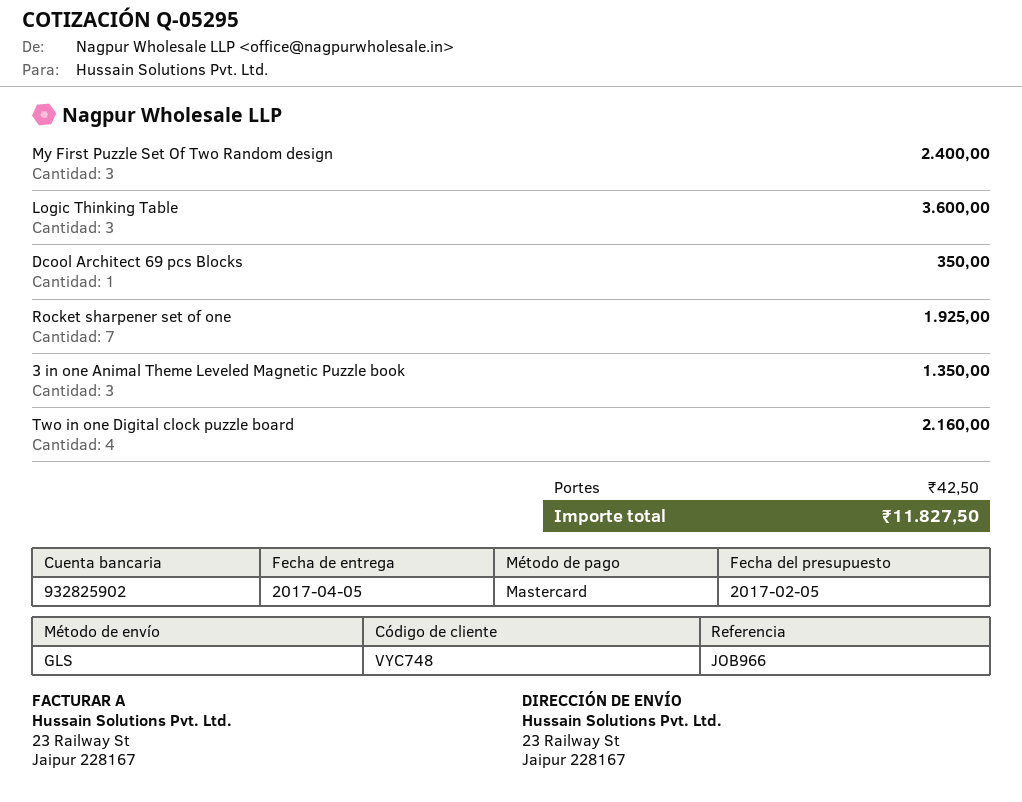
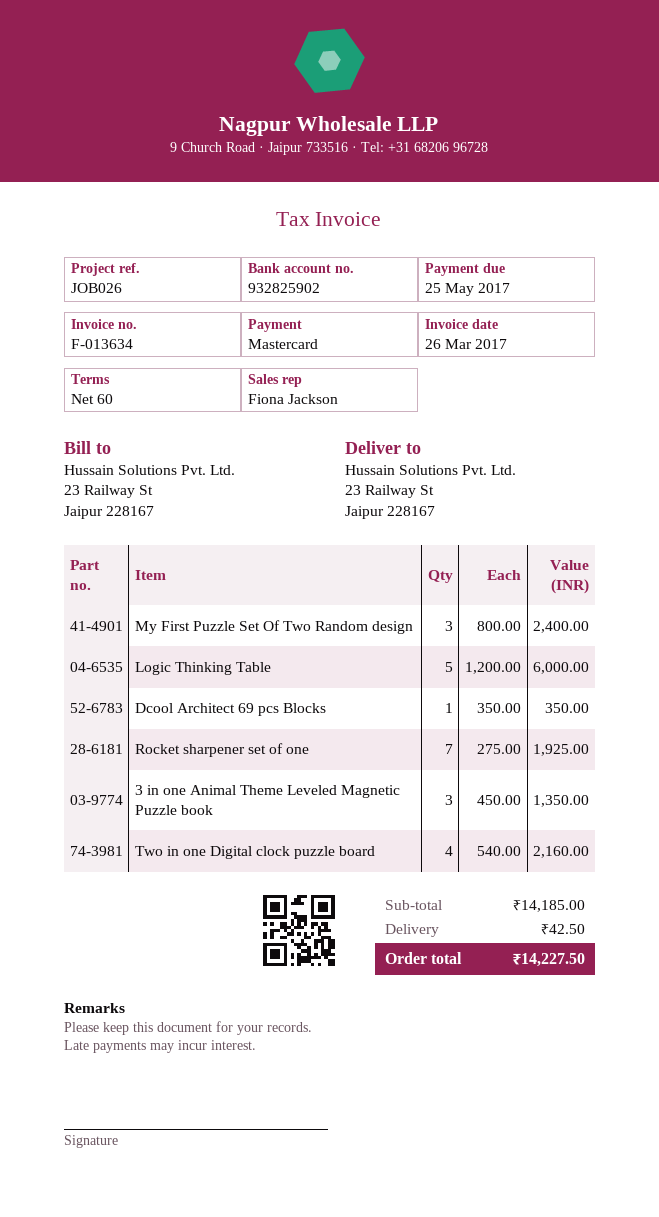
reference: JOB966 -> JOB026
Logic Thinking Table: 3 for 3600.00 -> 5 for 6000.00
total: 11827.50 -> 14227.50

